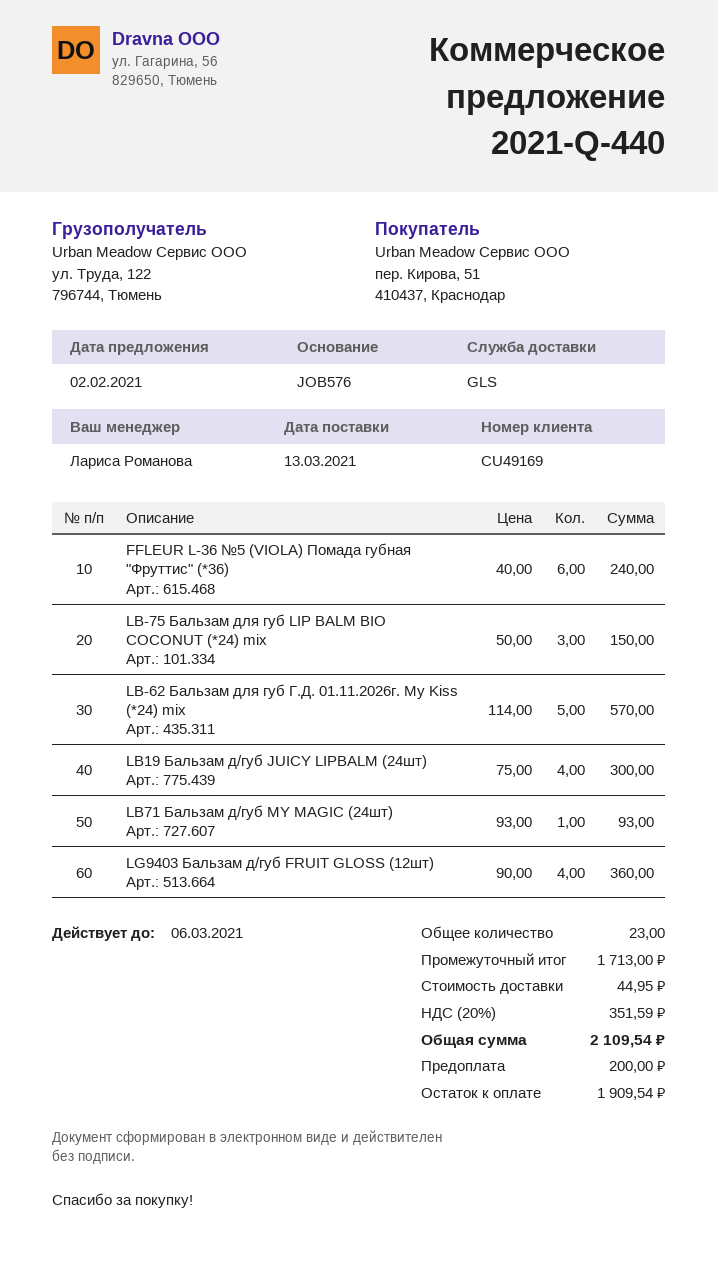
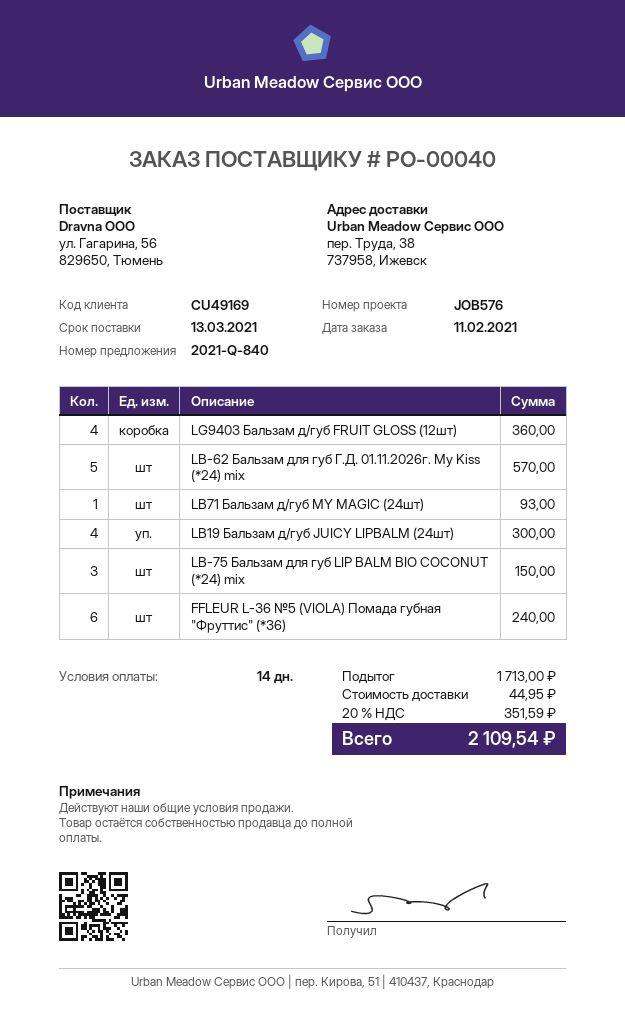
quote number: 2021-Q-440 -> 2021-Q-840
ship to: ул. Труда, 122, 796744, Тюмень -> пер. Труда, 38, 737958, Ижевск

